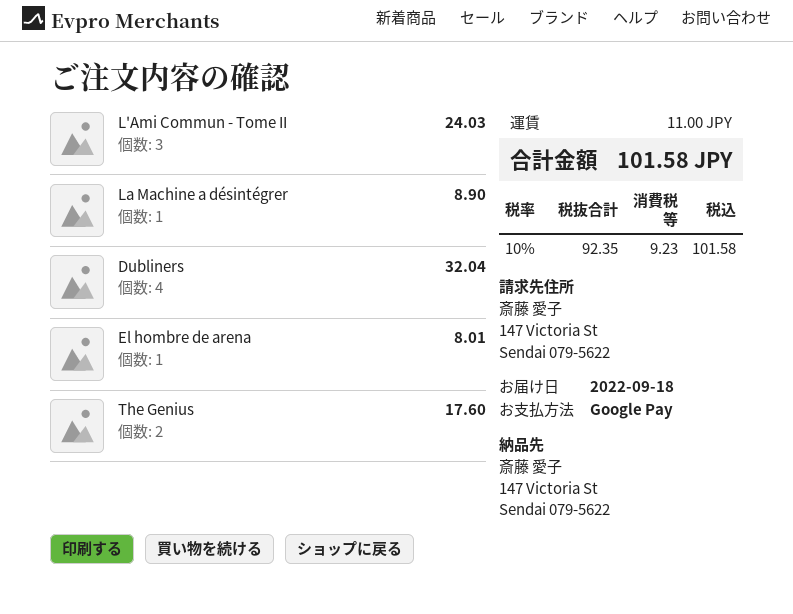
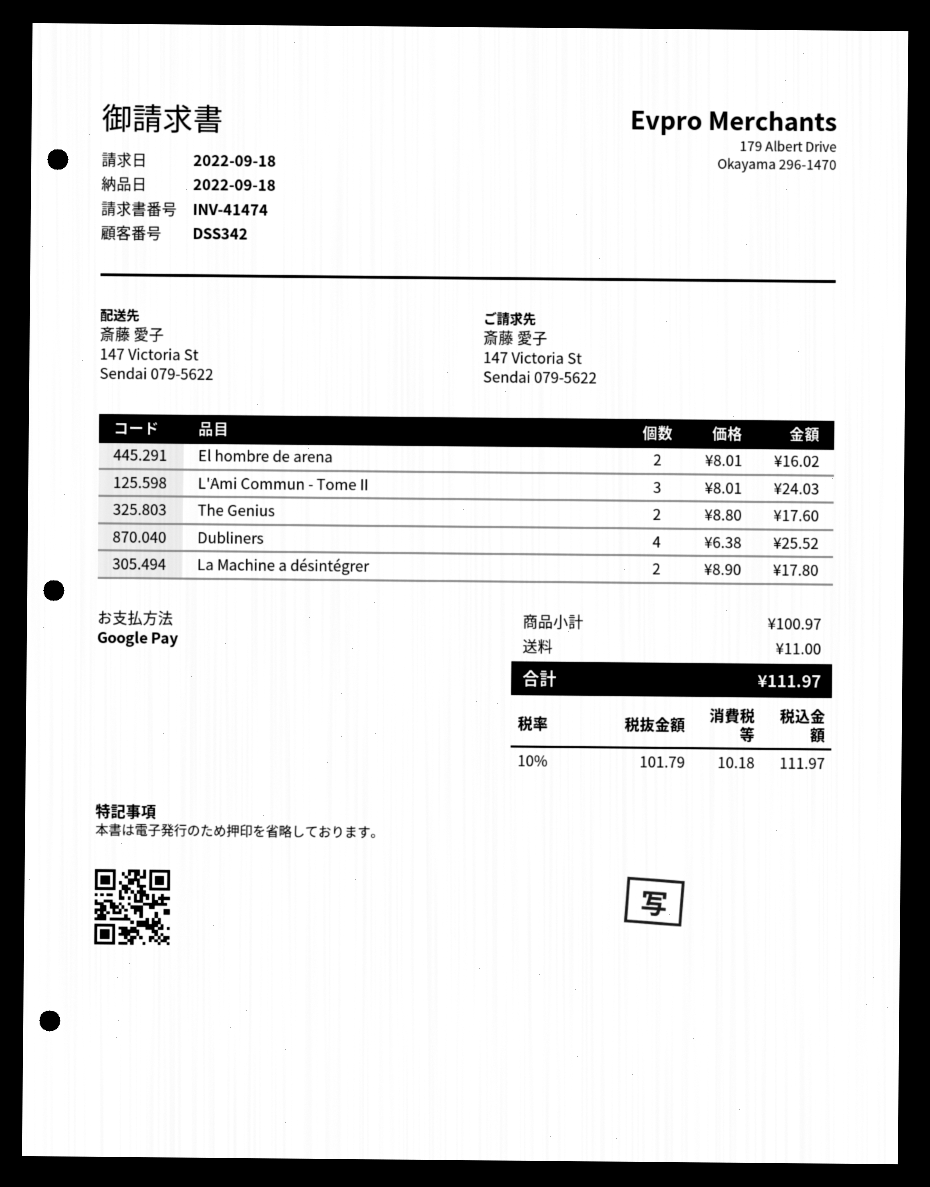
La Machine a désintégrer: 1 for 8.90 -> 2 for 17.80
Dubliners: 4 for 32.04 -> 4 for 25.52
El hombre de arena: 1 for 8.01 -> 2 for 16.02
net: 92.35 -> 101.79
tax: 10% = 9.23 -> 10% = 10.18
total: 101.58 -> 111.97

